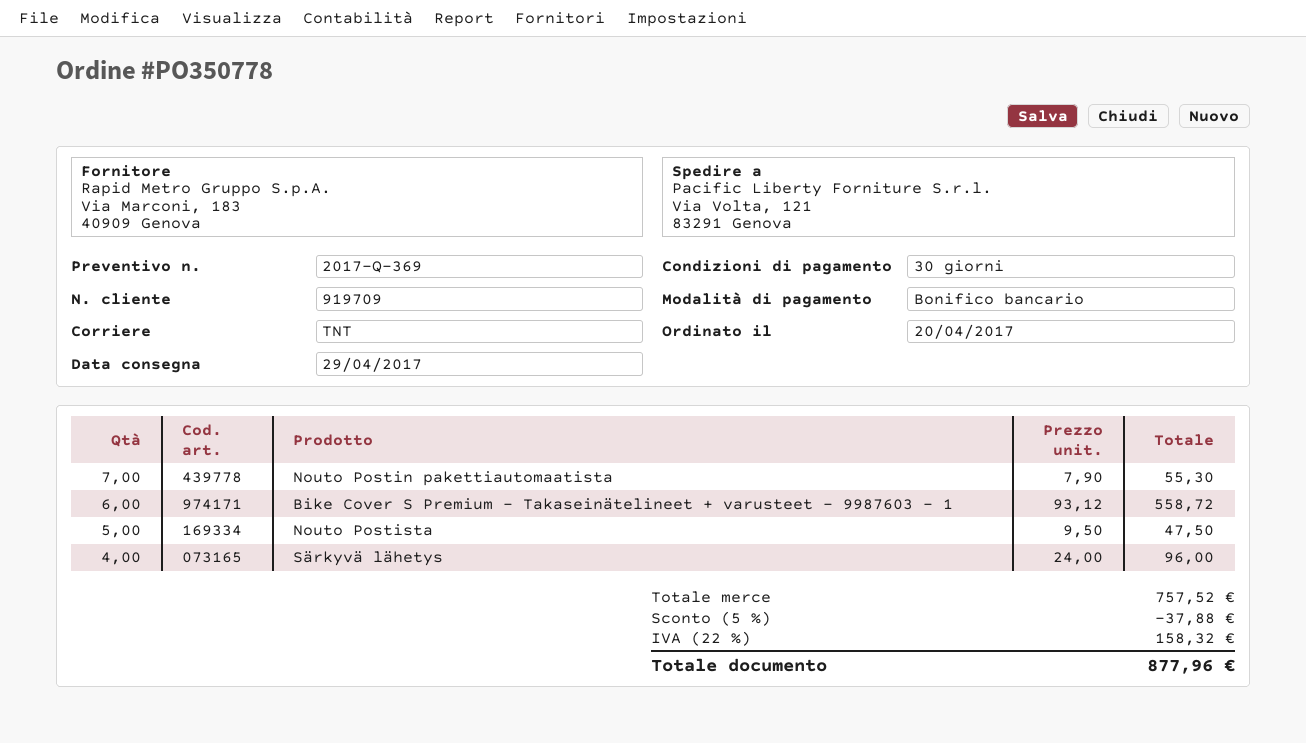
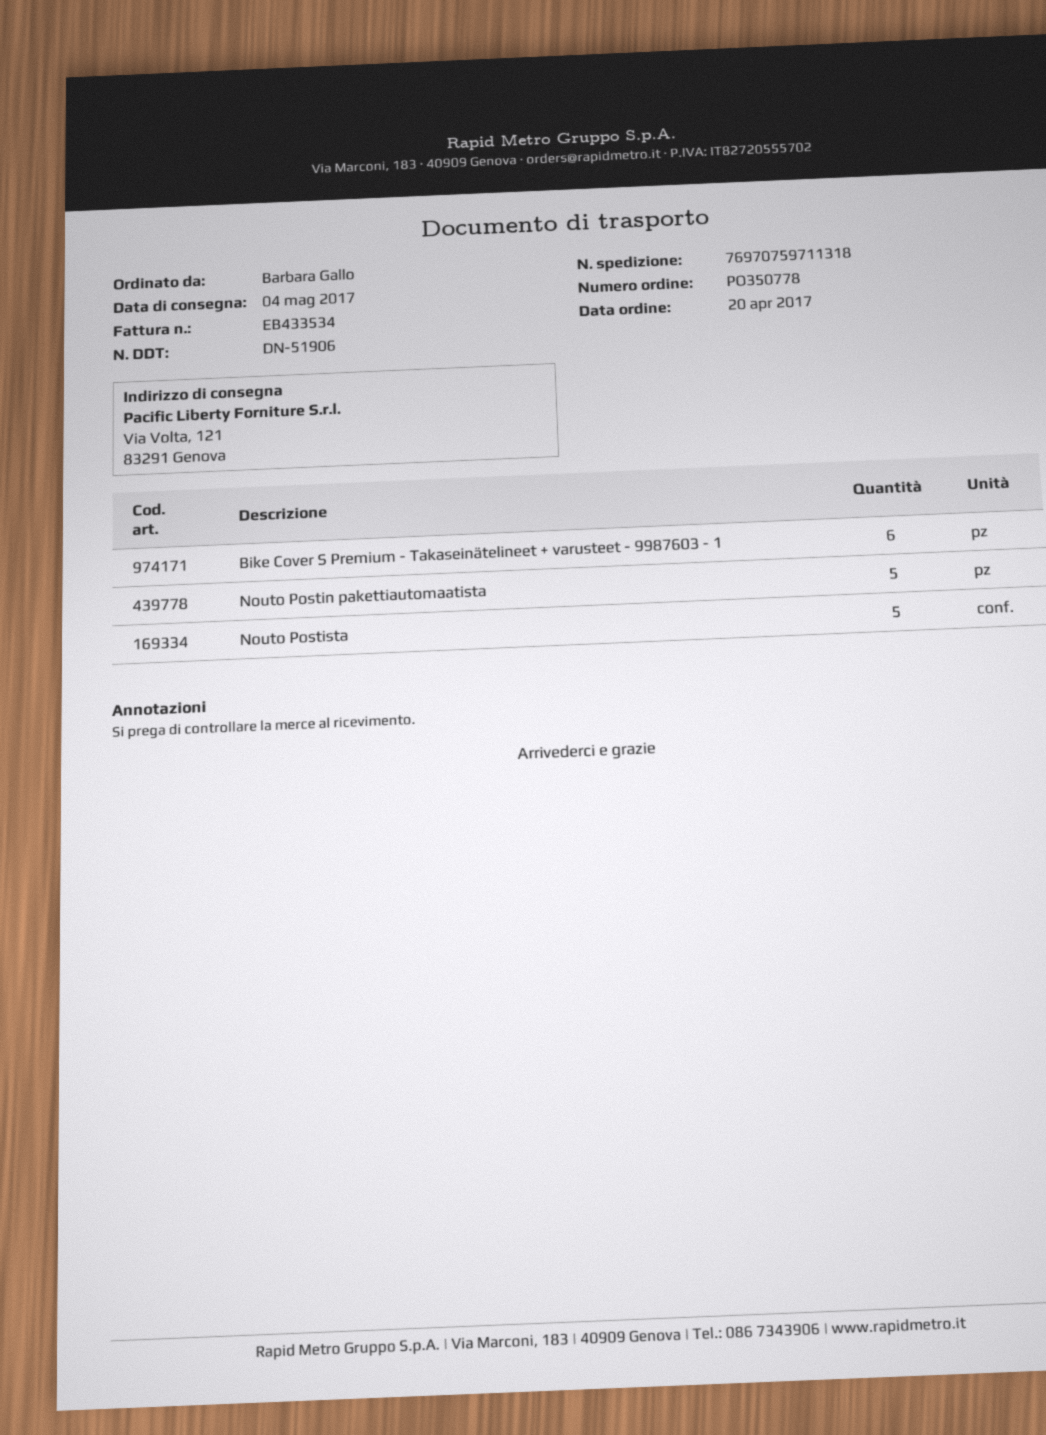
delivery date: 2017-04-29 -> 2017-05-04
Nouto Postin pakettiautomaatista: 7 -> 5
Särkyvä lähetys: 4 -> none

